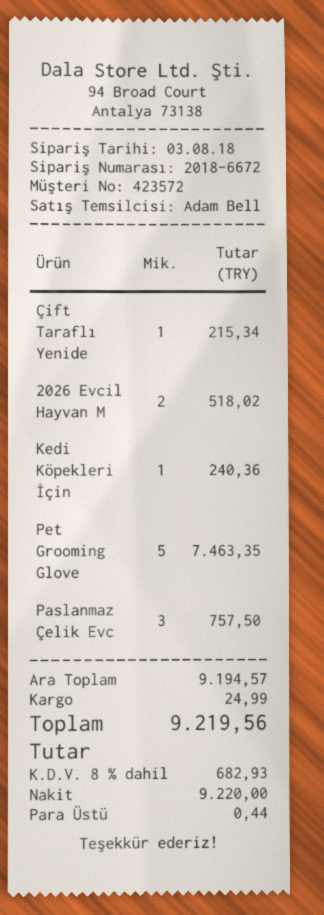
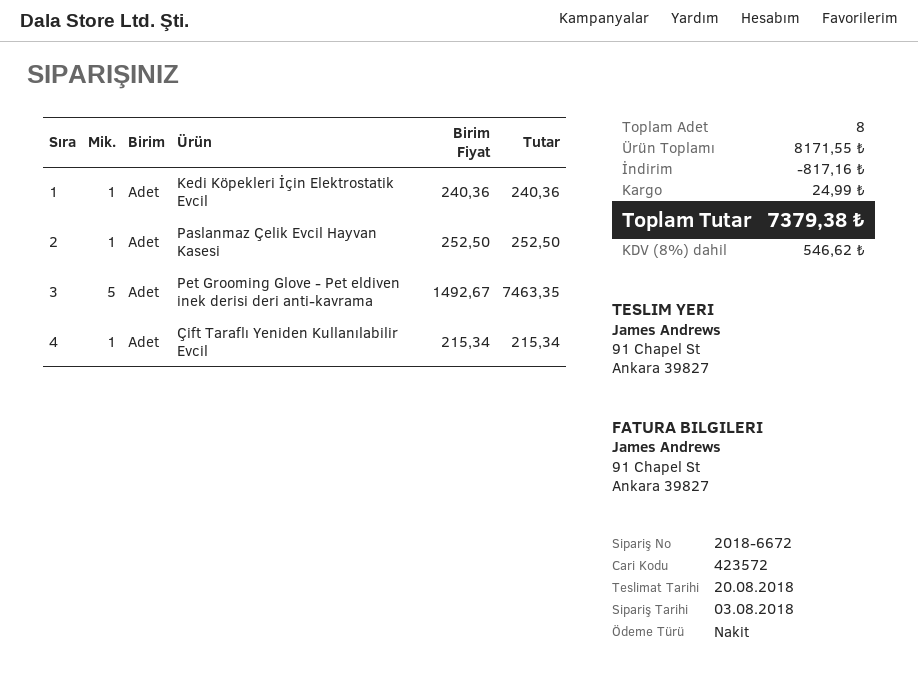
2026 Evcil Hayvan M: 2 for 518.02 -> none
Paslanmaz Çelik Evc: 3 for 757.50 -> 1 for 252.50
subtotal: 9194.57 -> 8171.55
discount: none -> 817.16
tax: 8% = 682.93 -> 8% = 546.62
total: 9219.56 -> 7379.38

